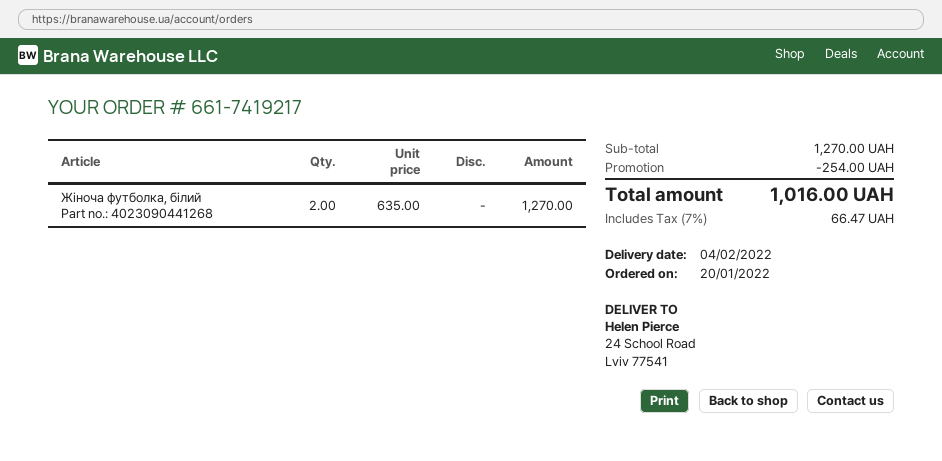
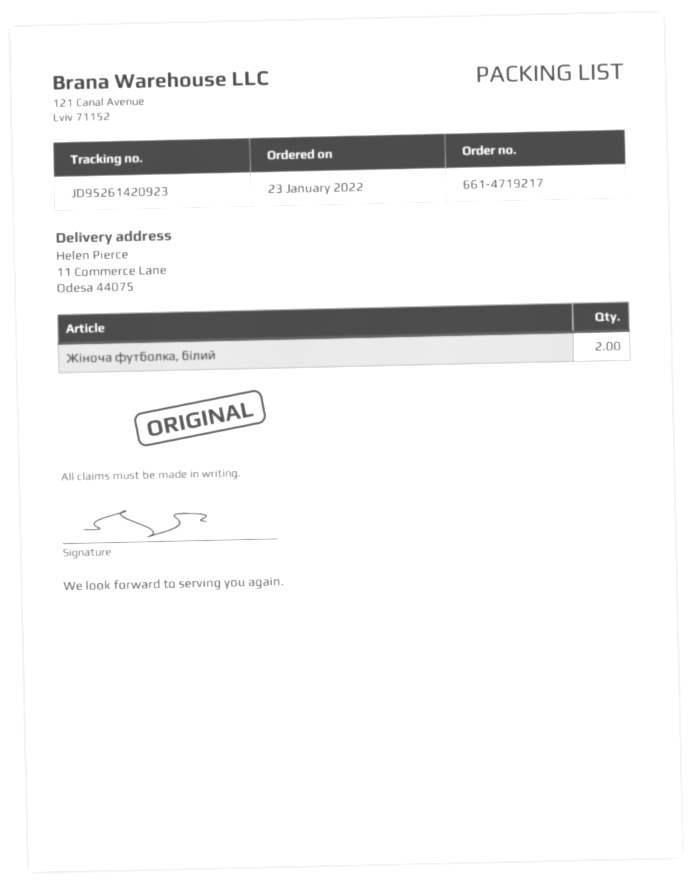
order number: 661-7419217 -> 661-4719217
order date: 2022-01-20 -> 2022-01-23
ship to: 24 School Road, Lviv 77541 -> 11 Commerce Lane, Odesa 44075

